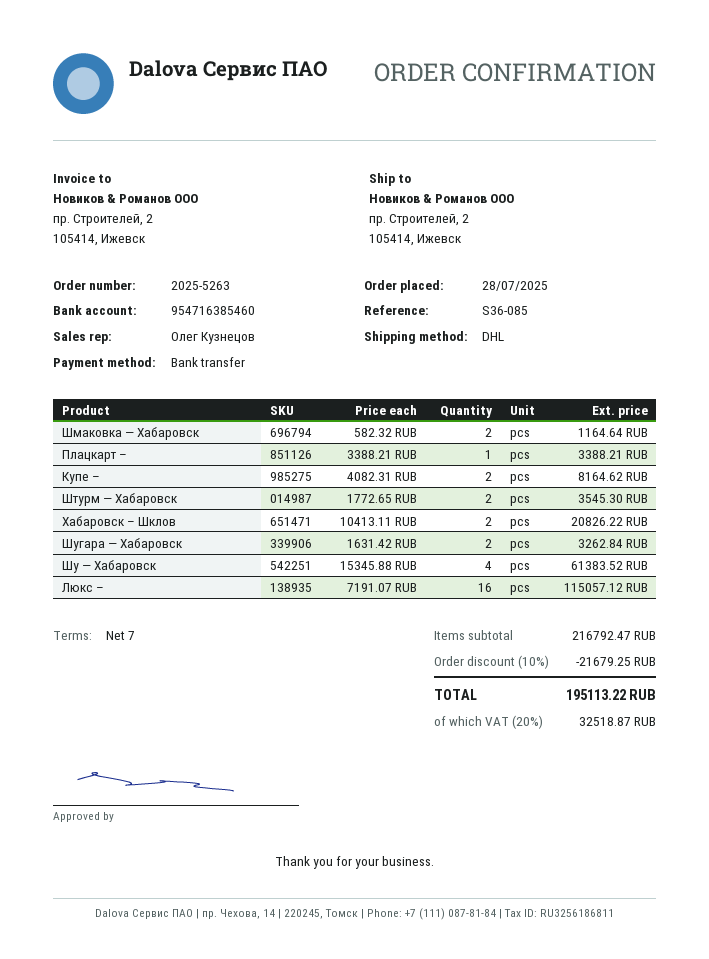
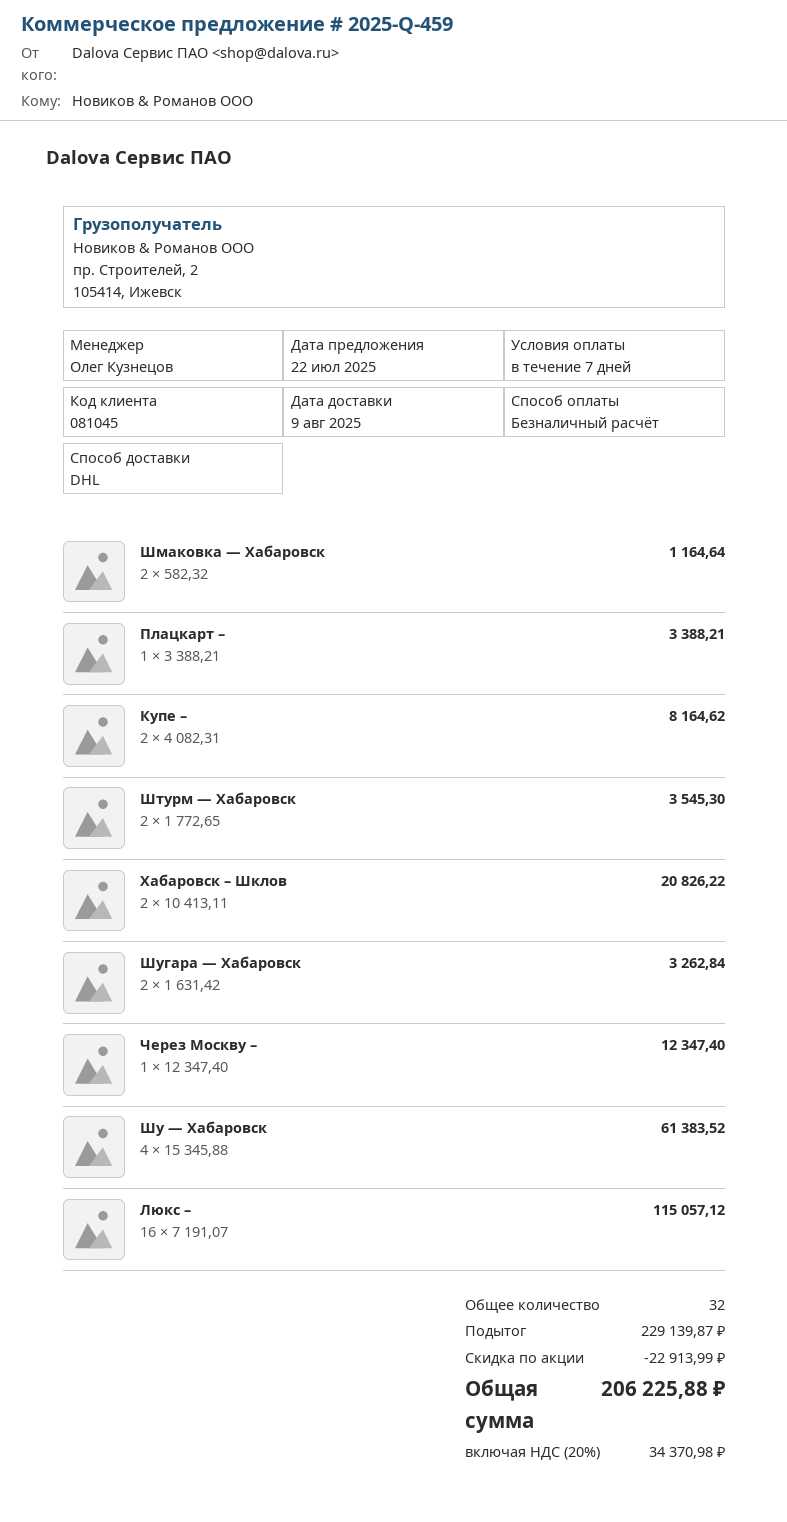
Через Москву –: none -> 1 x 12347.40 = 12347.40
subtotal: 216792.47 -> 229139.87
discount: 21679.25 -> 22913.99
tax: 20% = 32518.87 -> 20% = 34370.98
total: 195113.22 -> 206225.88

